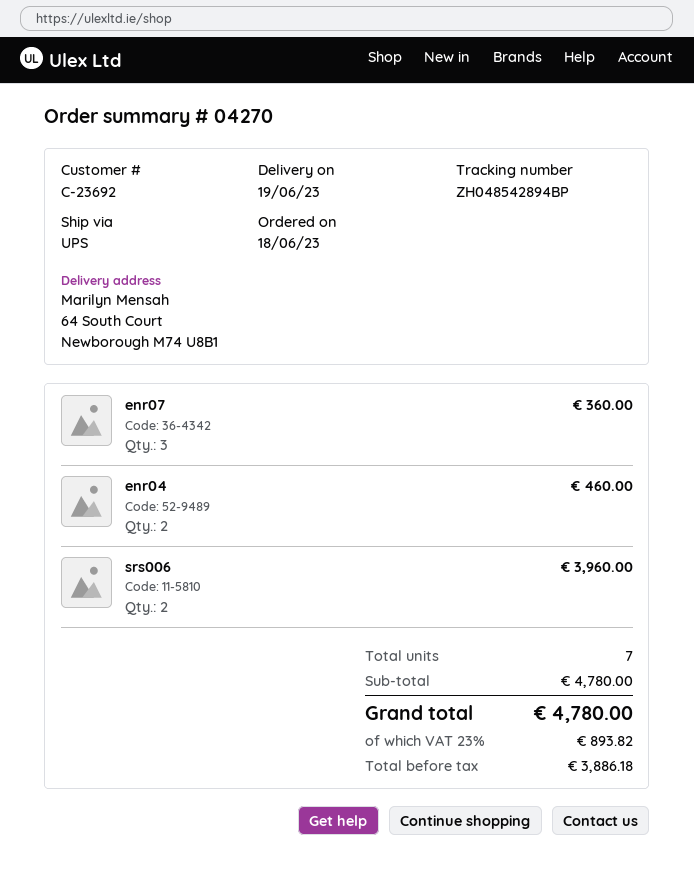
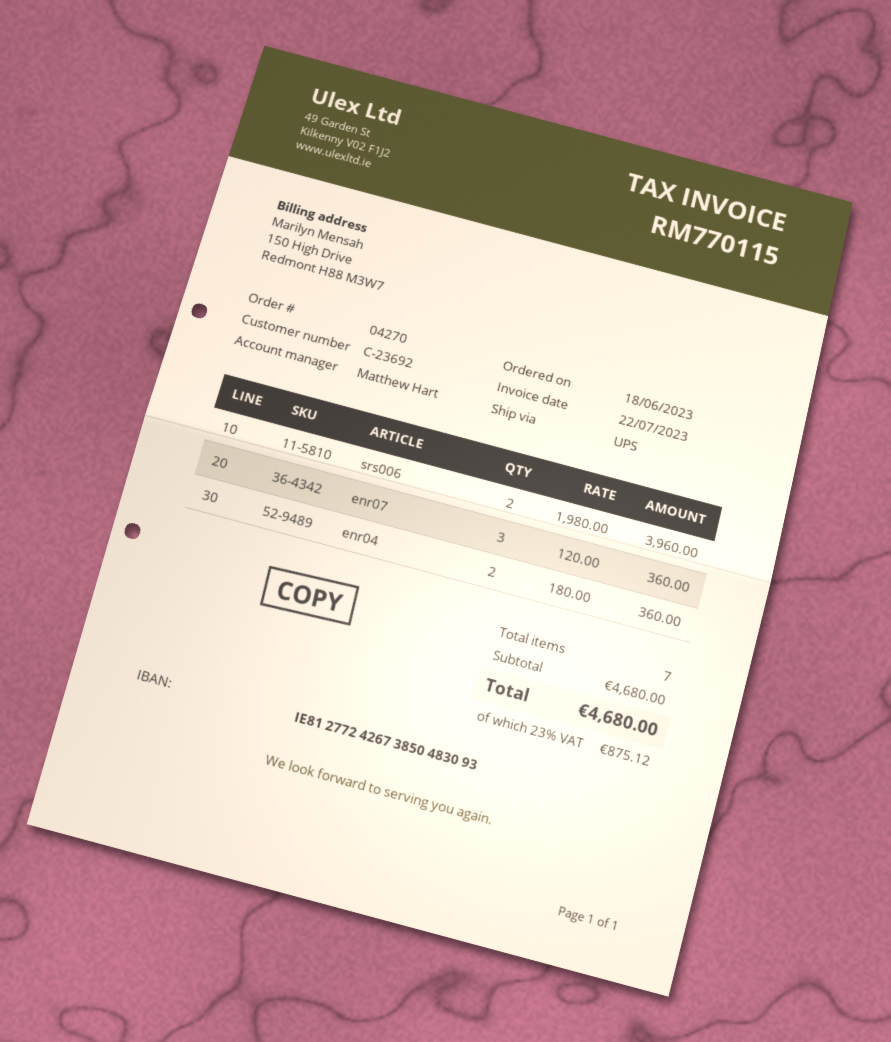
enr04: 2 for 460.00 -> 2 for 360.00
subtotal: 4780.00 -> 4680.00
tax: 23% = 893.82 -> 23% = 875.12
total: 4780.00 -> 4680.00

